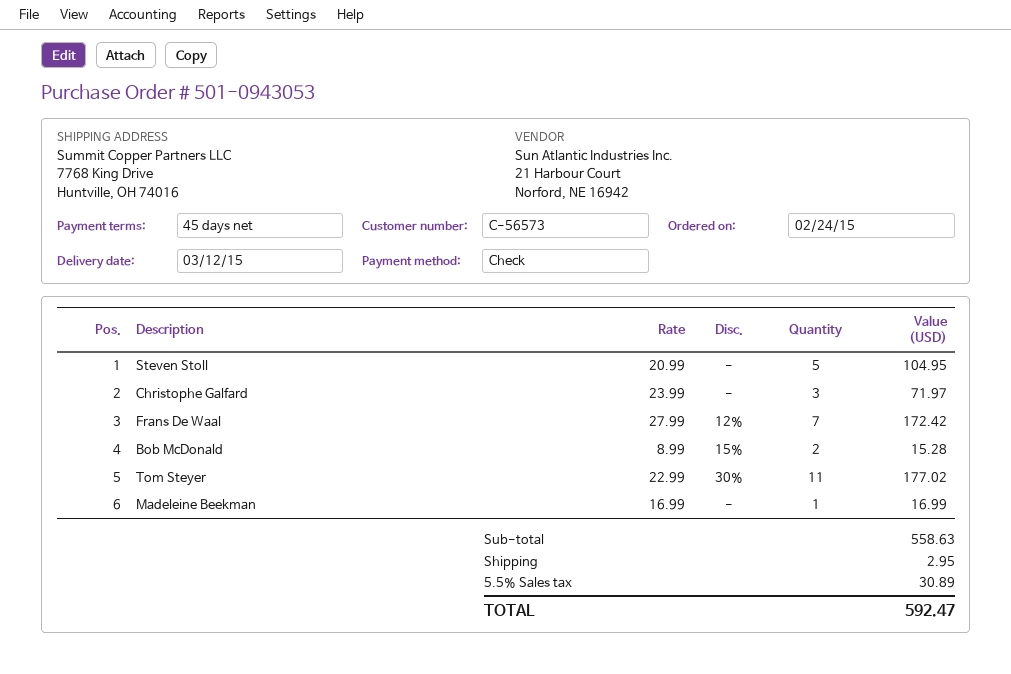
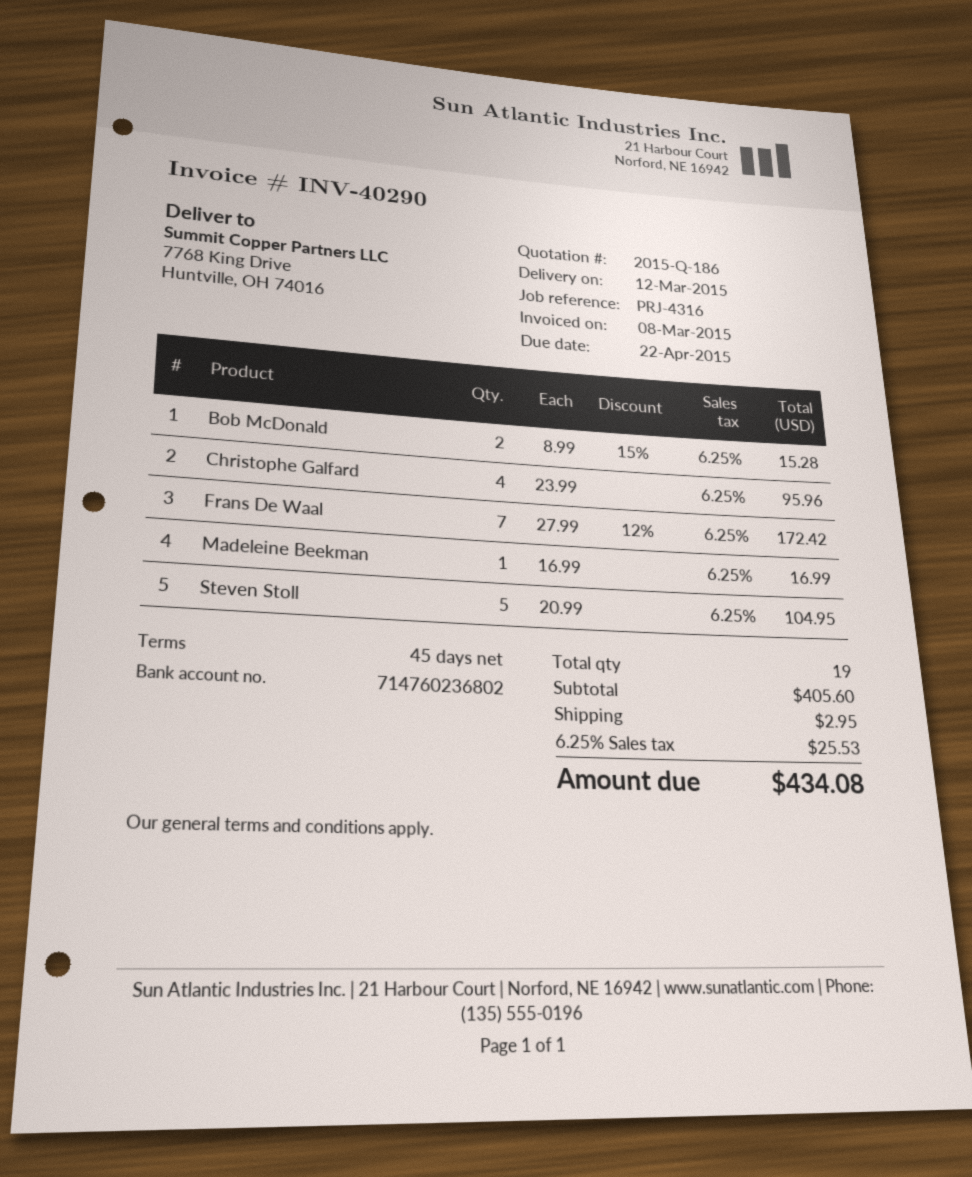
Christophe Galfard: 3 x 23.99 = 71.97 -> 4 x 23.99 = 95.96
Tom Steyer: 11 x 22.99 - 30% = 177.02 -> none
subtotal: 558.63 -> 405.60
tax: 5.5% = 30.89 -> 6.25% = 25.53
total: 592.47 -> 434.08

